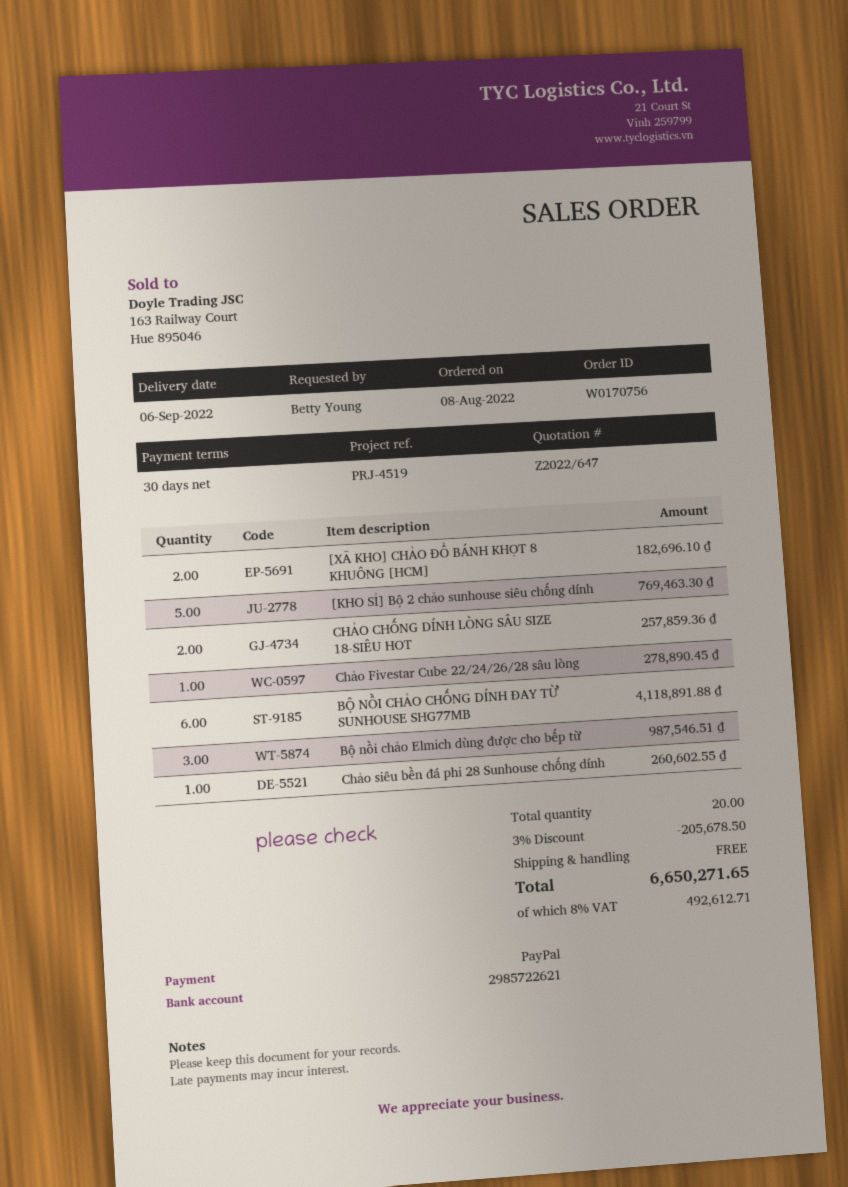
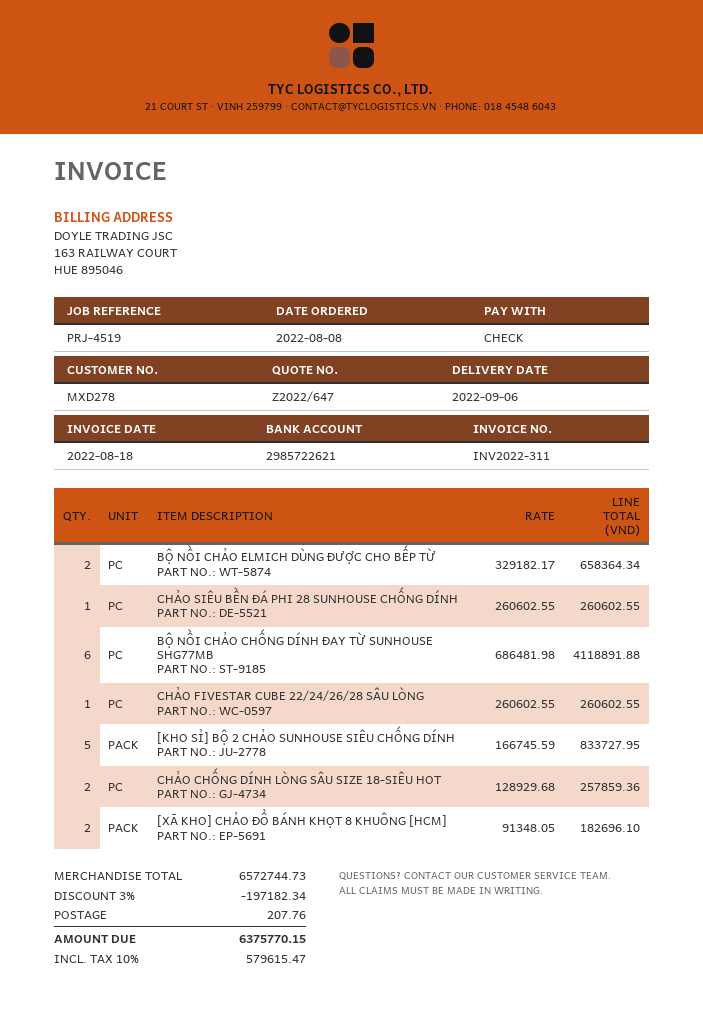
payment method: PayPal -> cheque
[KHO SỈ] Bộ 2 chảo sunhouse siêu chống dính: 5 for 769463.30 -> 5 for 833727.95
Chảo Fivestar Cube 22/24/26/28 sâu lòng: 1 for 278890.45 -> 1 for 260602.55
Bộ nồi chảo Elmich dùng được cho bếp từ: 3 for 987546.51 -> 2 for 658364.34
discount: 3% = 205678.50 -> 3% = 197182.34
shipping: 0.00 -> 207.76
tax: 8% = 492612.71 -> 10% = 579615.47
total: 6650271.65 -> 6375770.15

